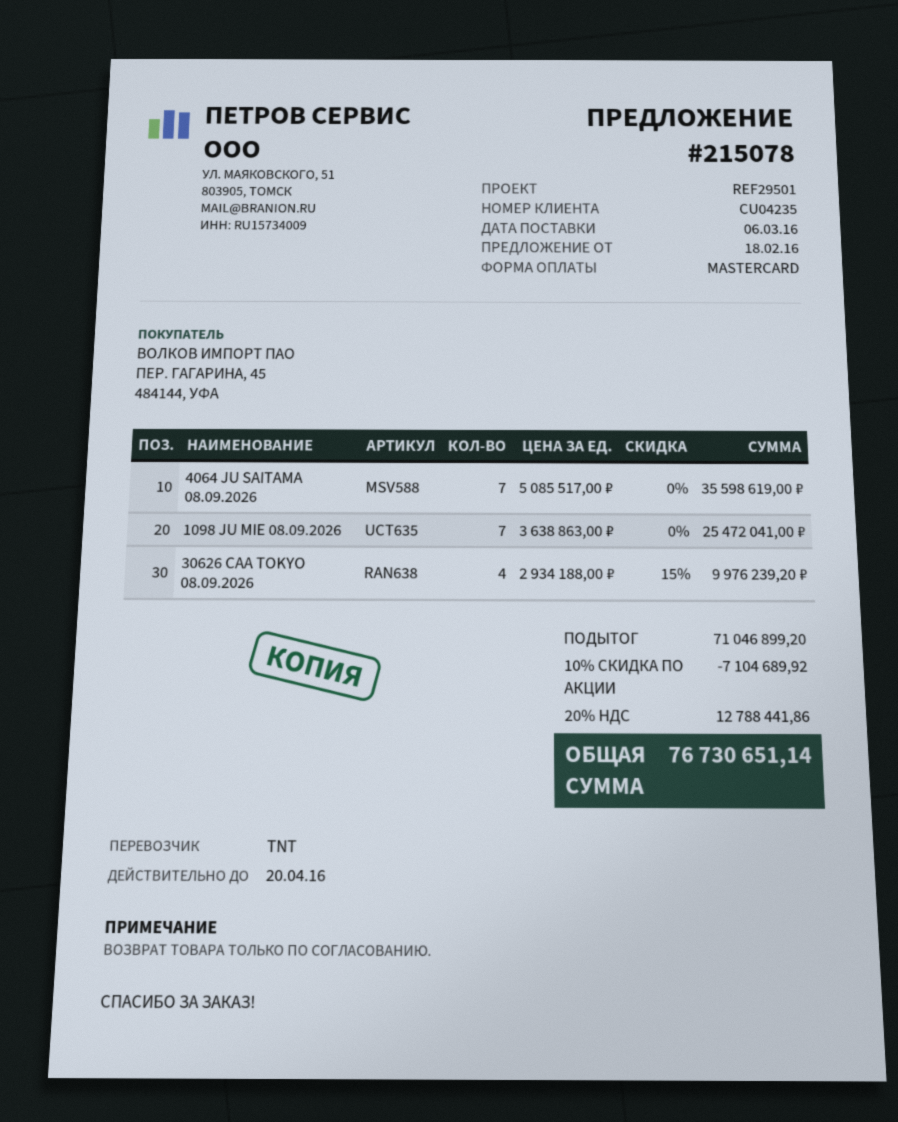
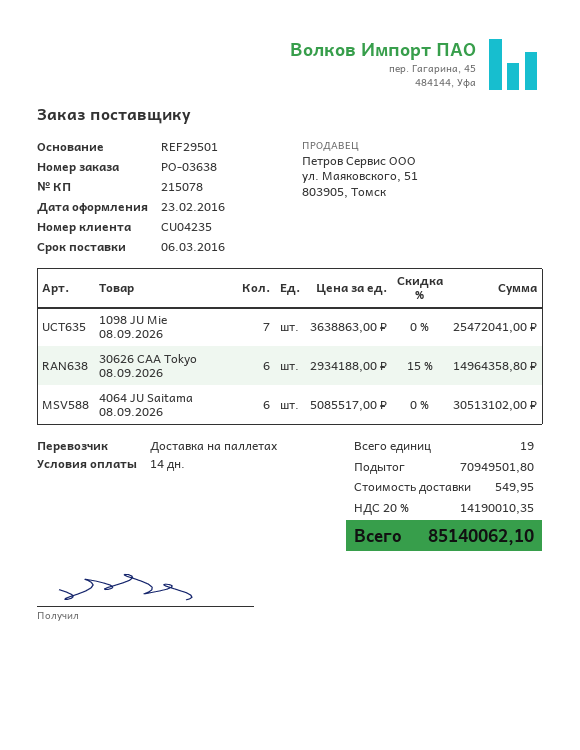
shipping method: TNT -> pallet freight
4064 JU SAITAMA 08.09.2026: 7 x 5085517.00 = 35598619.00 -> 6 x 5085517.00 = 30513102.00
30626 CAA TOKYO 08.09.2026: 4 x 2934188.00 - 15% = 9976239.20 -> 6 x 2934188.00 - 15% = 14964358.80
subtotal: 71046899.20 -> 70949501.80
discount: 10% = 7104689.92 -> none
shipping: none -> 549.95
tax: 20% = 12788441.86 -> 20% = 14190010.35
total: 76730651.14 -> 85140062.10

